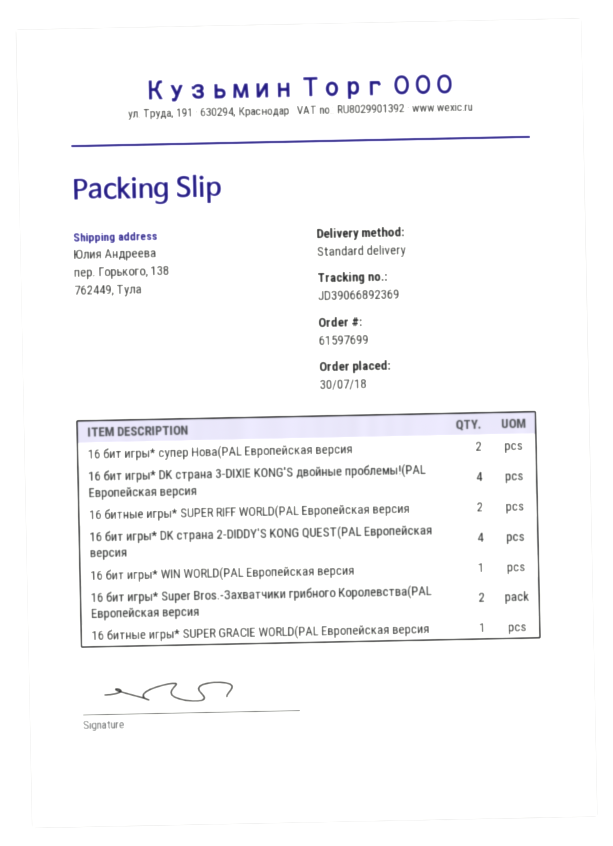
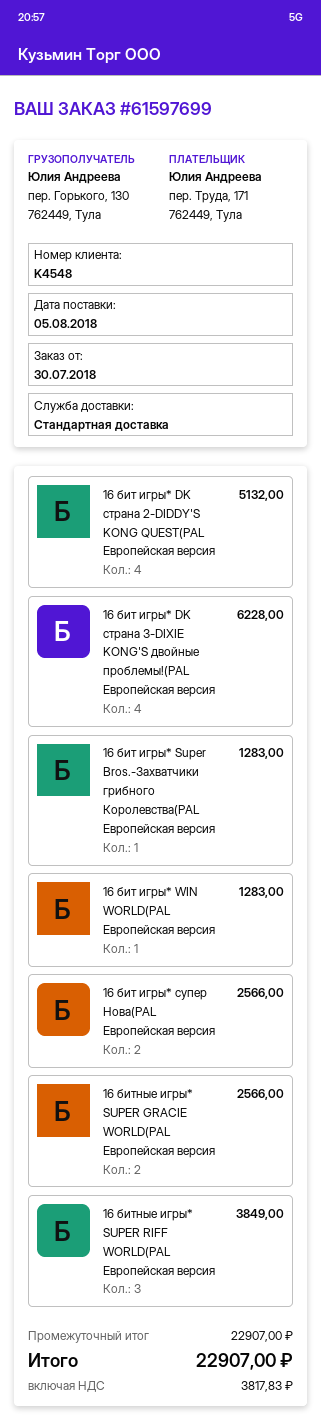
ship to: пер. Горького, 138, 762449, Тула -> пер. Горького, 130, 762449, Тула
16 битные игры* SUPER RIFF WORLD(PAL Европейская версия: 2 -> 3
16 бит игры* Super Bros.-Захватчики грибного Королевства(PAL Европейская версия: 2 -> 1
16 битные игры* SUPER GRACIE WORLD(PAL Европейская версия: 1 -> 2

